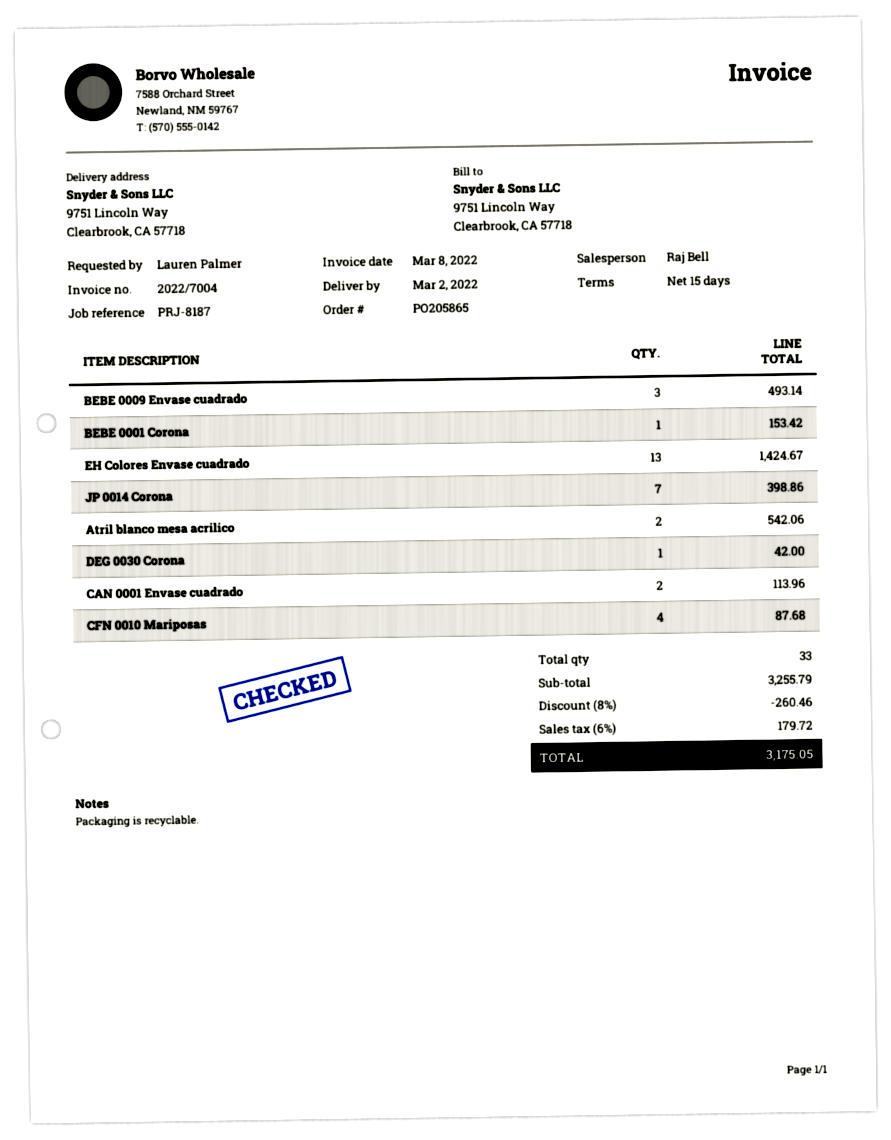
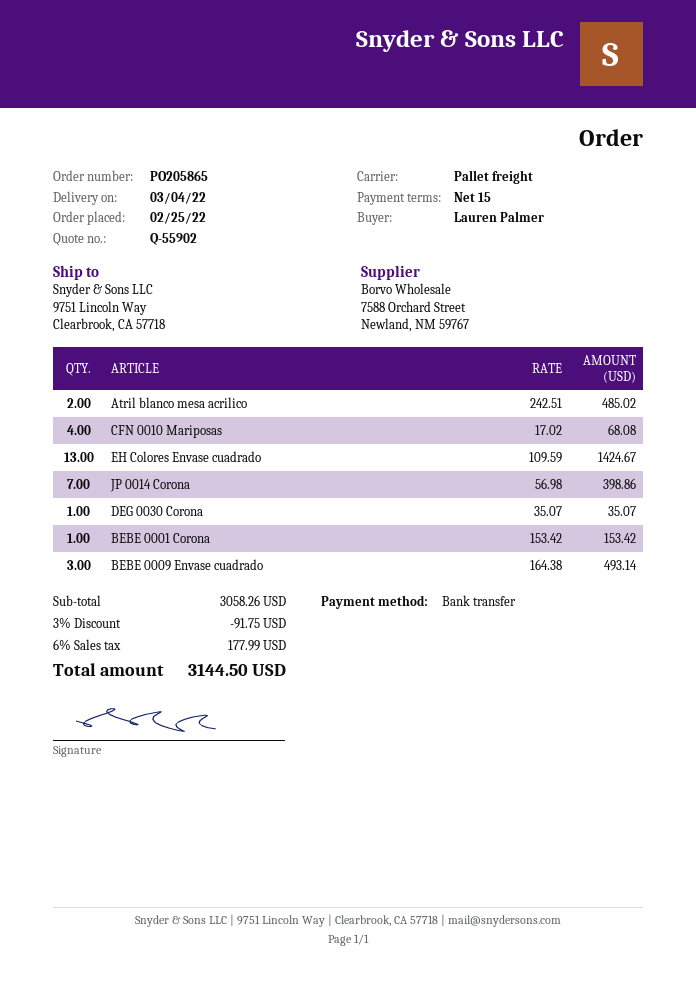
delivery date: 2022-03-02 -> 2022-03-04
Atril blanco mesa acrilico: 2 for 542.06 -> 2 for 485.02
DEG 0030 Corona: 1 for 42.00 -> 1 for 35.07
CAN 0001 Envase cuadrado: 2 for 113.96 -> none
CFN 0010 Mariposas: 4 for 87.68 -> 4 for 68.08
subtotal: 3255.79 -> 3058.26
discount: 8% = 260.46 -> 3% = 91.75
tax: 6% = 179.72 -> 6% = 177.99
total: 3175.05 -> 3144.50

